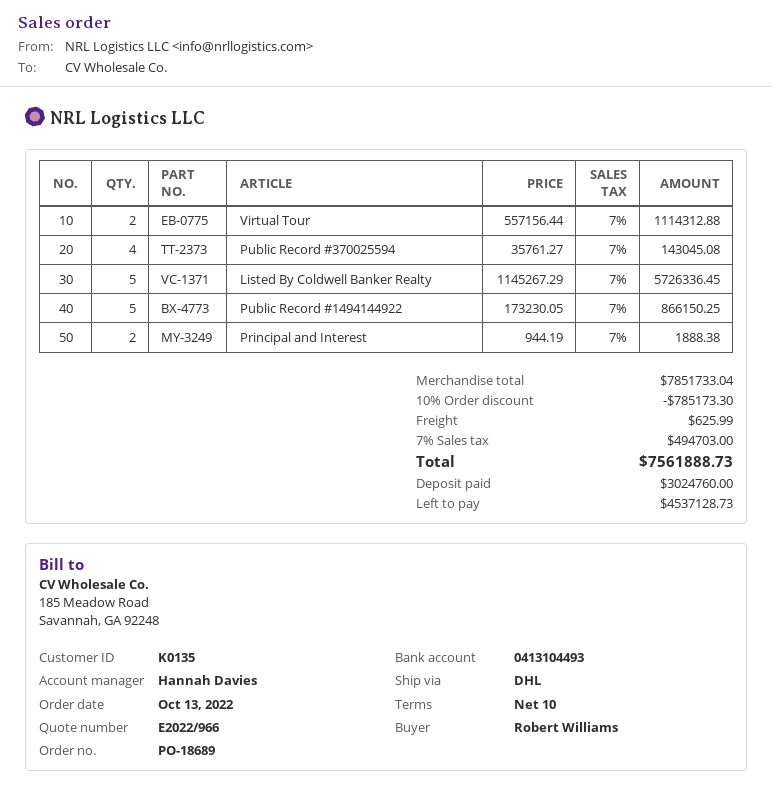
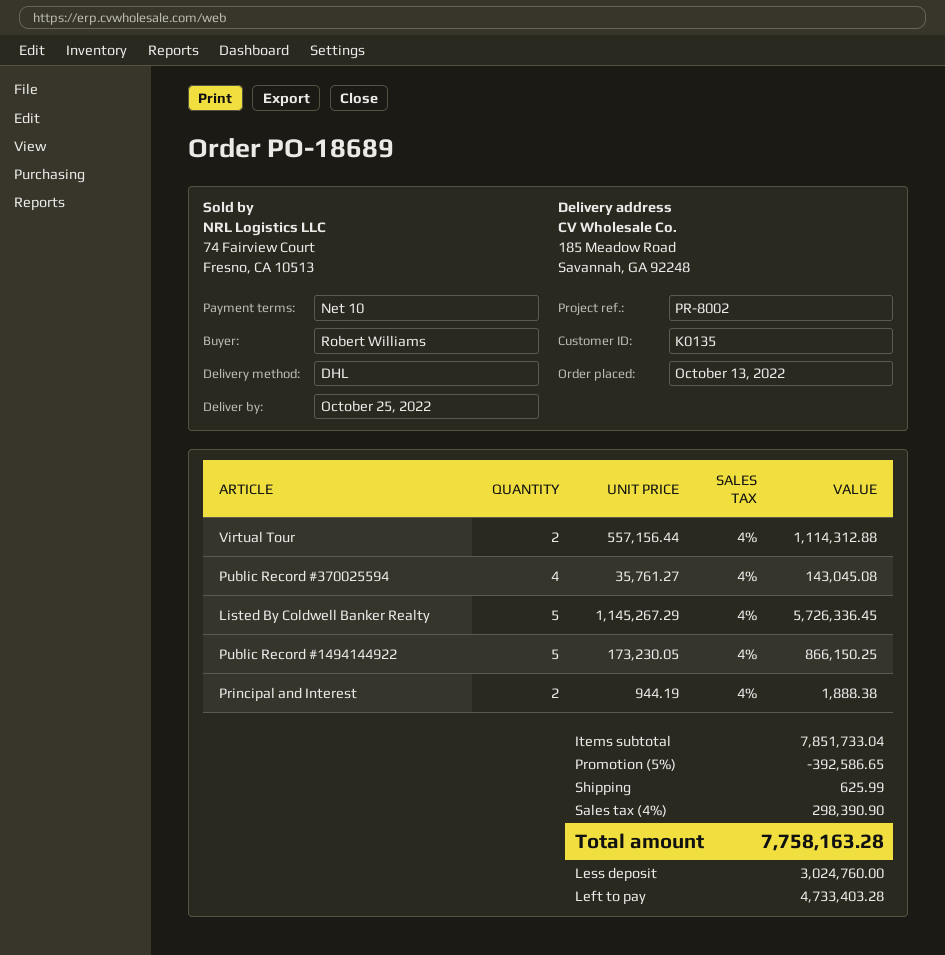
discount: 10% = 785173.30 -> 5% = 392586.65
tax: 7% = 494703.00 -> 4% = 298390.90
total: 7561888.73 -> 7758163.28
balance: 4537128.73 -> 4733403.28

